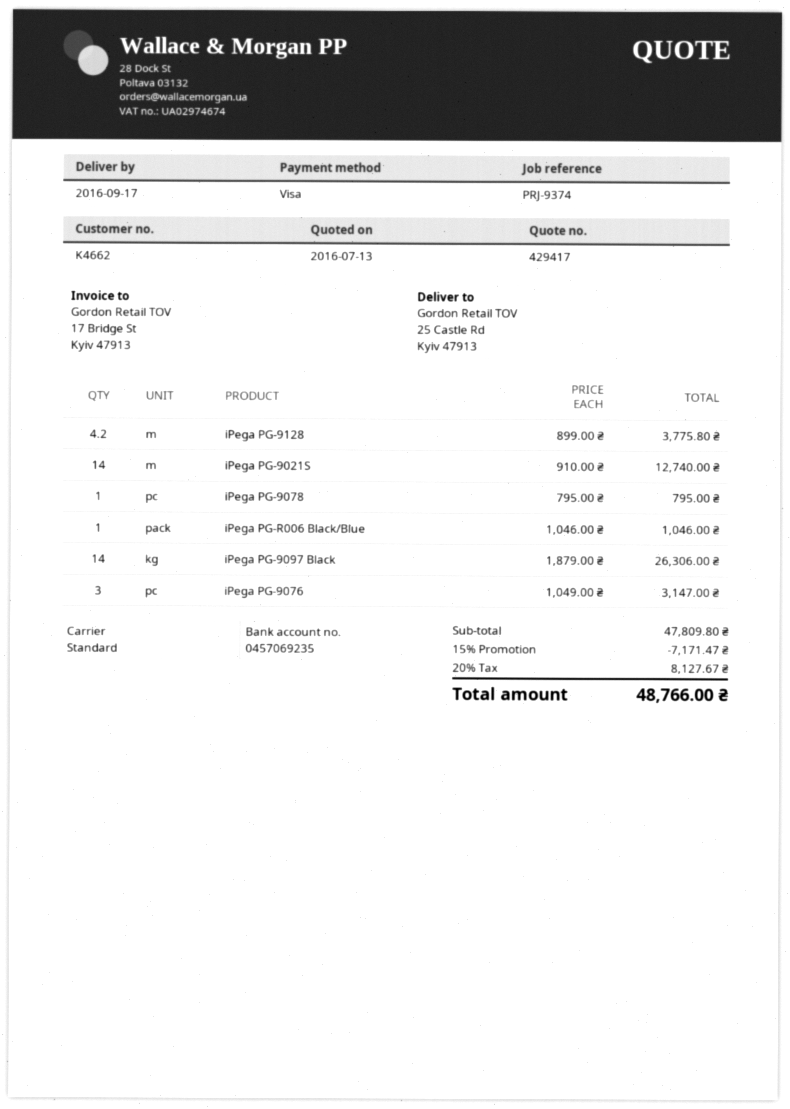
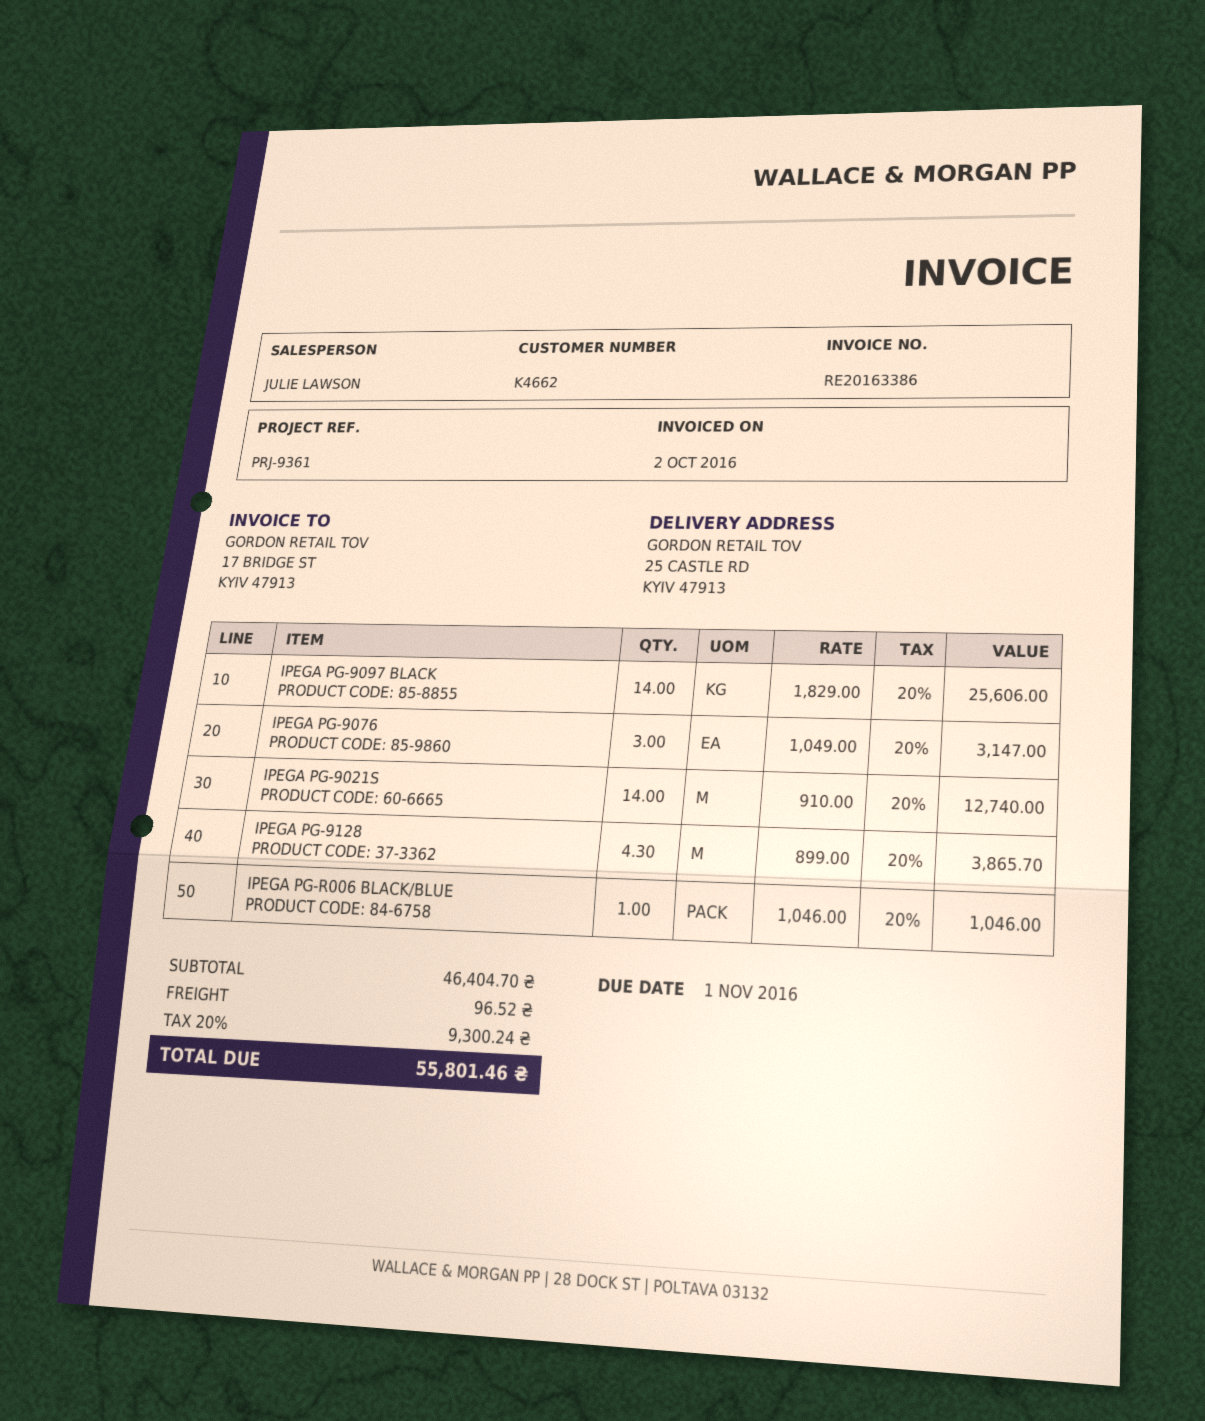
reference: PRJ-9374 -> PRJ-9361
iPega PG-9128: 4.2 x 899.00 = 3775.80 -> 4.3 x 899.00 = 3865.70
iPega PG-9078: 1 x 795.00 = 795.00 -> none
iPega PG-9097 Black: 14 x 1879.00 = 26306.00 -> 14 x 1829.00 = 25606.00
subtotal: 47809.80 -> 46404.70
discount: 15% = 7171.47 -> none
shipping: none -> 96.52
tax: 20% = 8127.67 -> 20% = 9300.24
total: 48766.00 -> 55801.46

